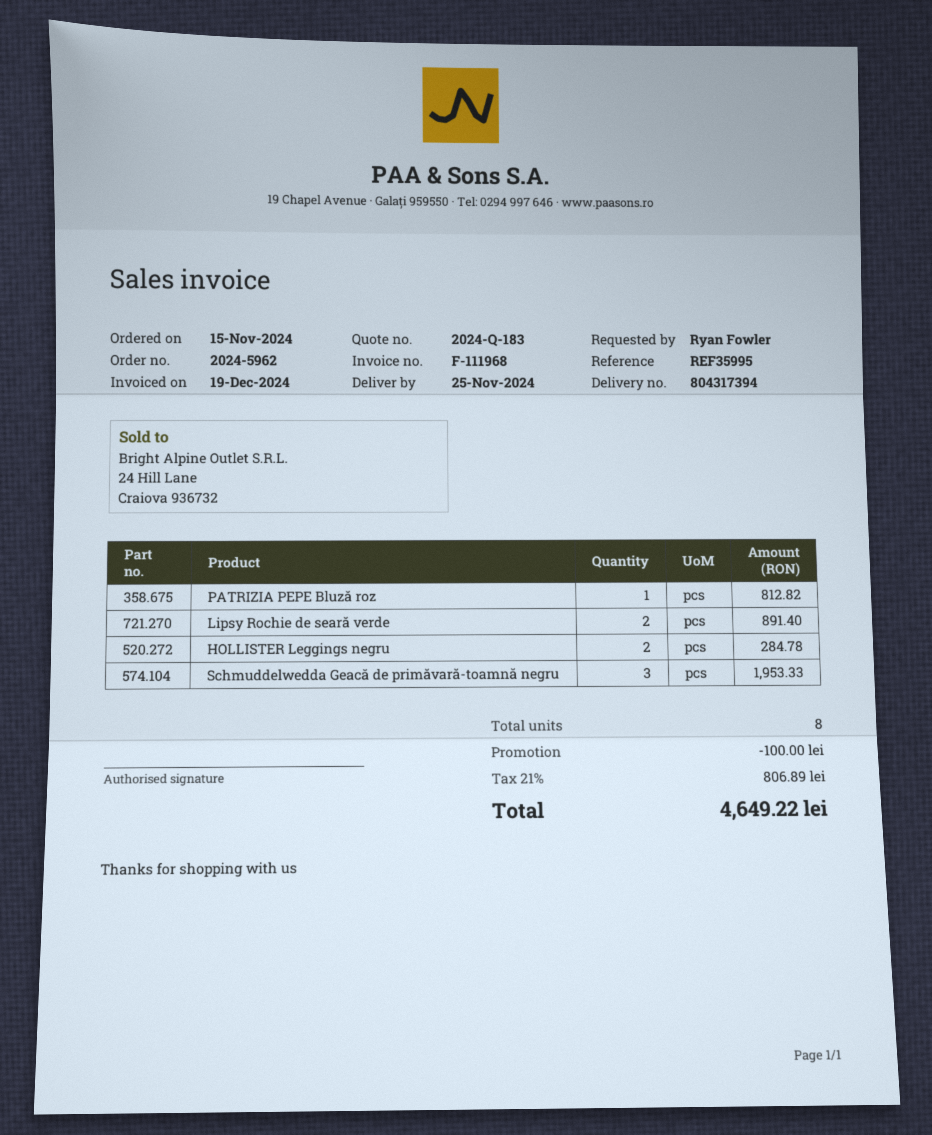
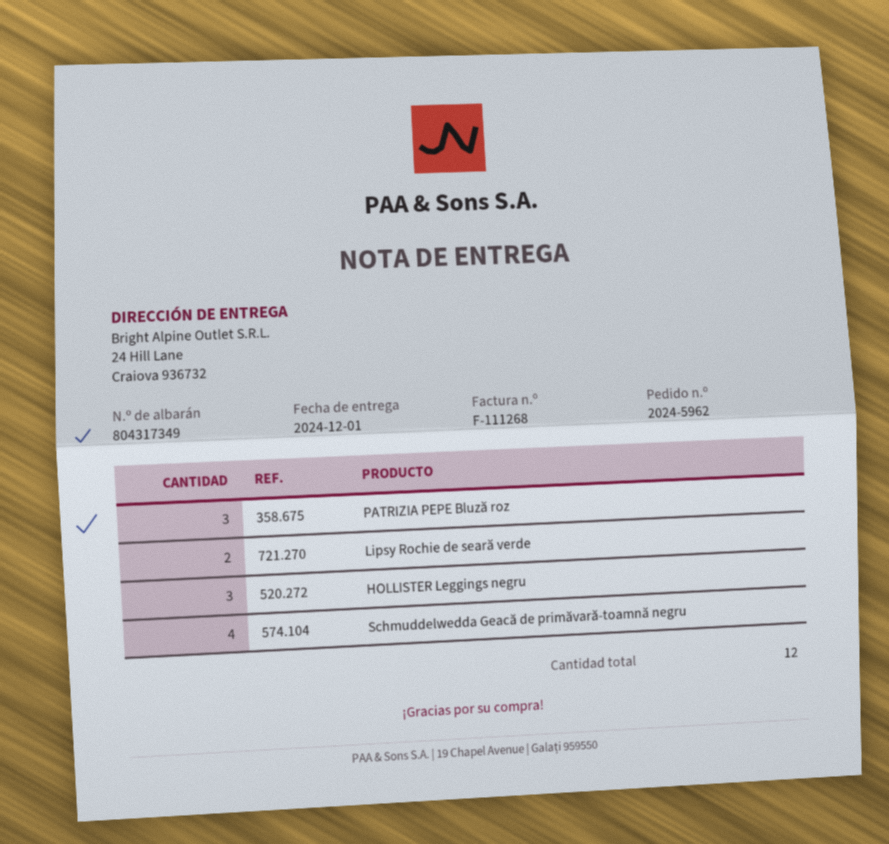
delivery note number: 804317394 -> 804317349
delivery date: 2024-11-25 -> 2024-12-01
invoice number: F-111968 -> F-111268
PATRIZIA PEPE Bluză roz: 1 -> 3
HOLLISTER Leggings negru: 2 -> 3
Schmuddelwedda Geacă de primăvară-toamnă negru: 3 -> 4
total quantity: 8 -> 12

